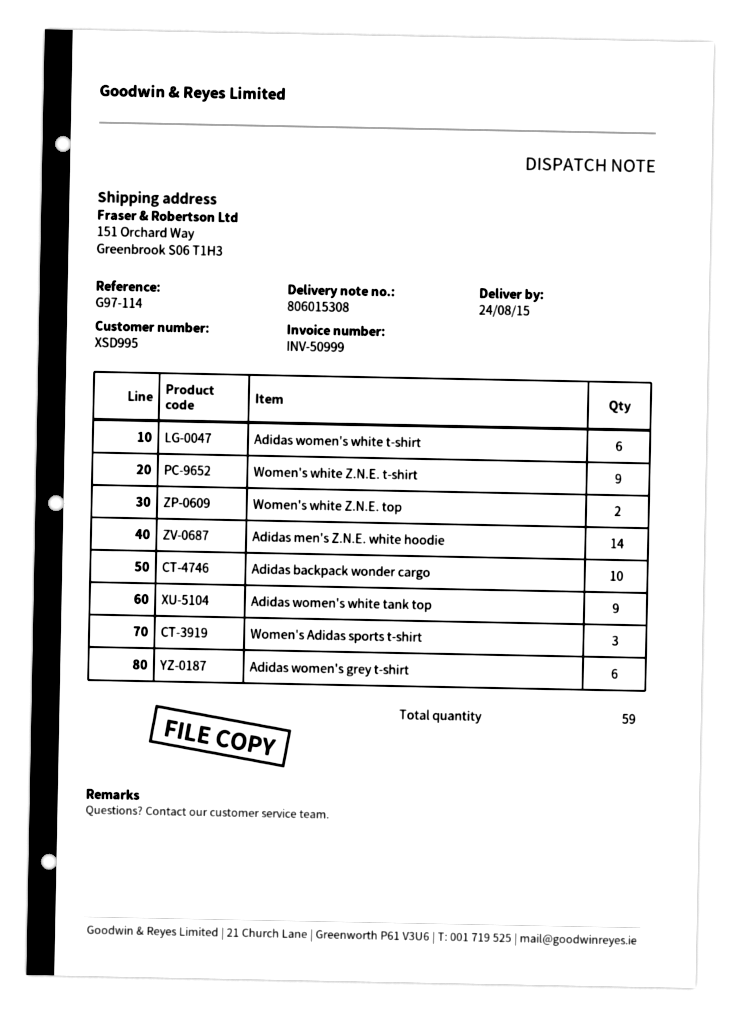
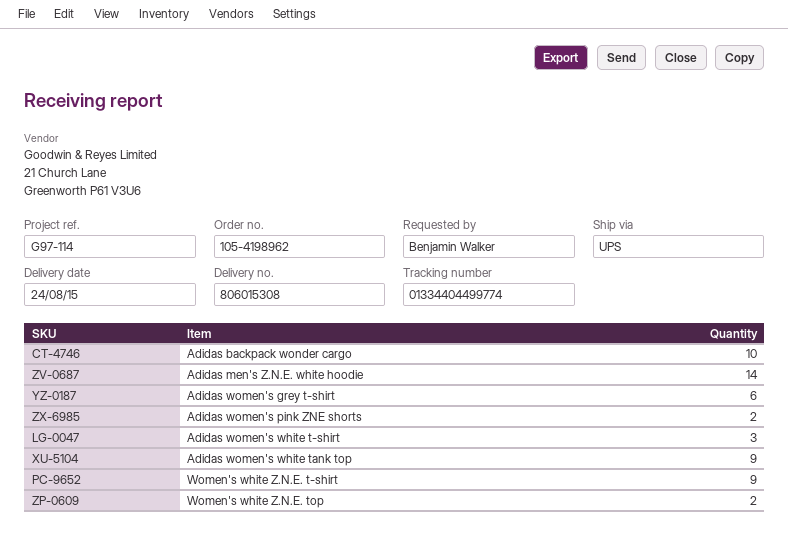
Adidas women's white t-shirt: 6 -> 3
Women's Adidas sports t-shirt: 3 -> none
Adidas women's pink ZNE shorts: none -> 2

